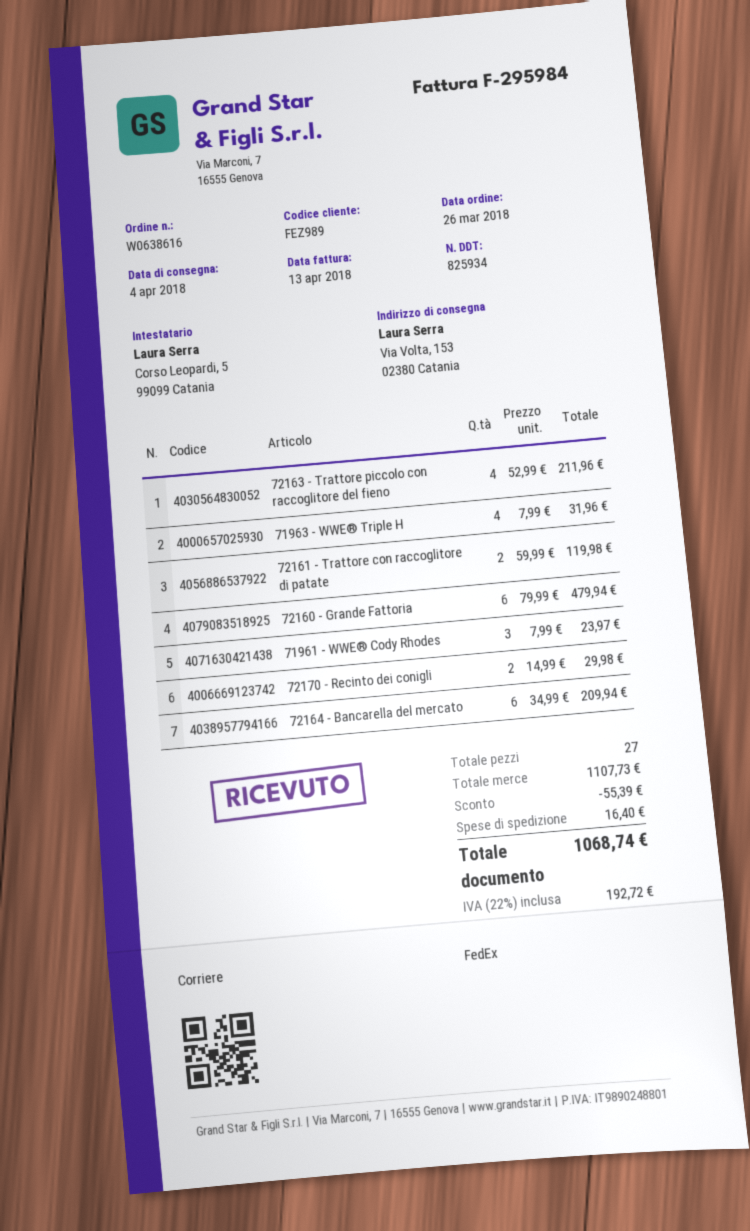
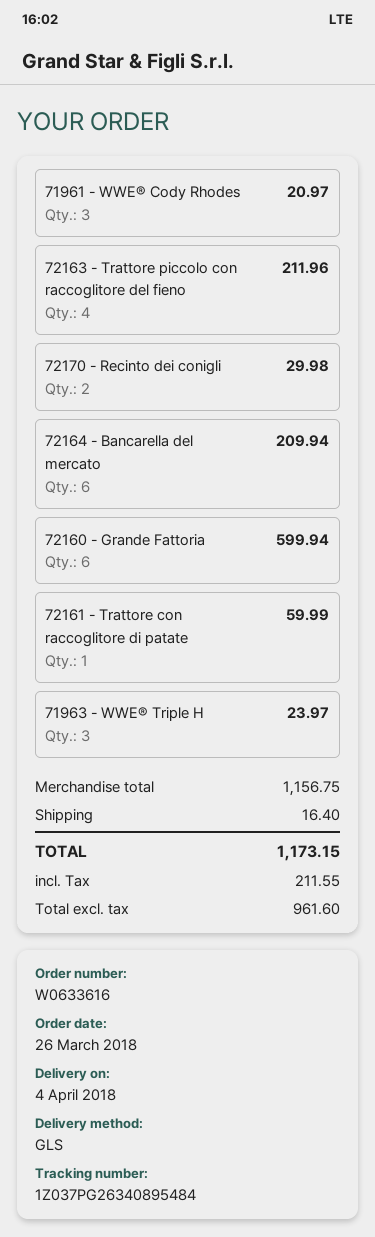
order number: W0638616 -> W0633616
shipping method: FedEx -> GLS
71963 - WWE® Triple H: 4 for 31.96 -> 3 for 23.97
72161 - Trattore con raccoglitore di patate: 2 for 119.98 -> 1 for 59.99
72160 - Grande Fattoria: 6 for 479.94 -> 6 for 599.94
71961 - WWE® Cody Rhodes: 3 for 23.97 -> 3 for 20.97
subtotal: 1107.73 -> 1156.75
discount: 55.39 -> none
tax: 192.72 -> 211.55
total: 1068.74 -> 1173.15

